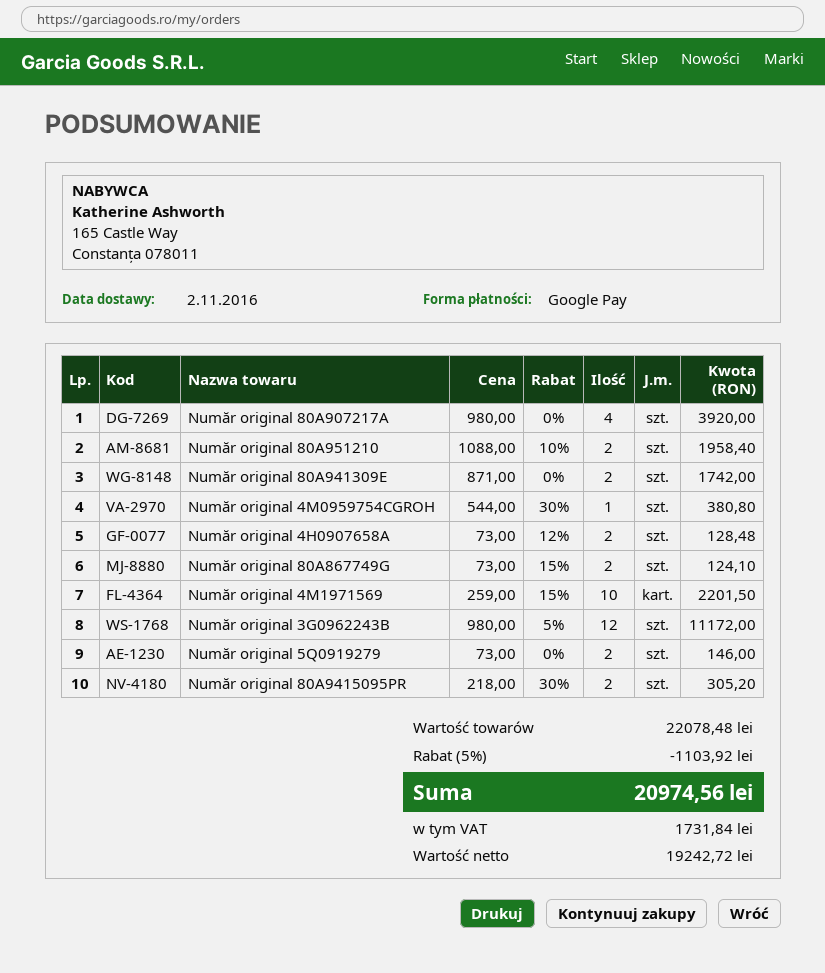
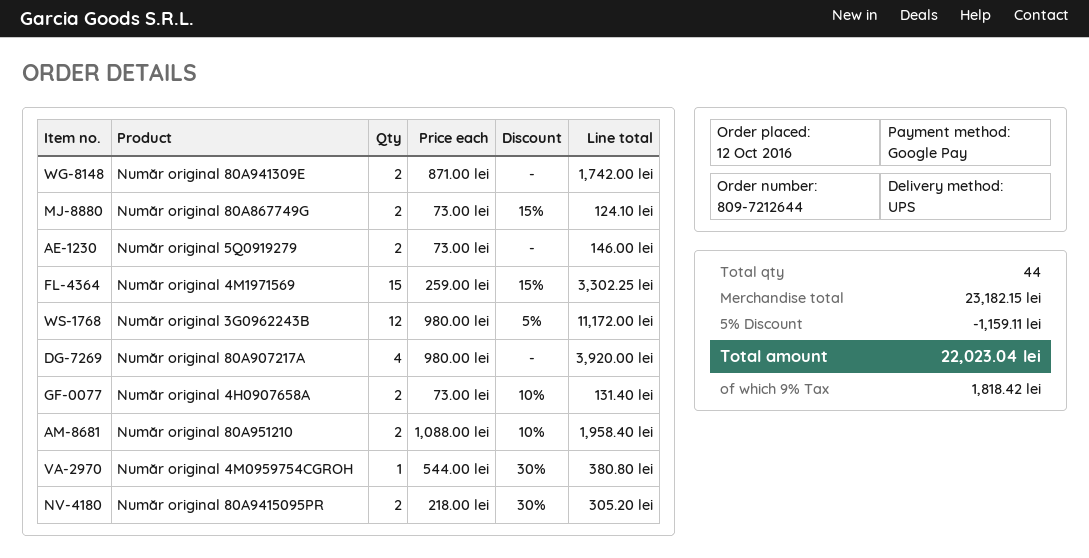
Număr original 4H0907658A: 2 x 73.00 - 12% = 128.48 -> 2 x 73.00 - 10% = 131.40
Număr original 4M1971569: 10 x 259.00 - 15% = 2201.50 -> 15 x 259.00 - 15% = 3302.25
subtotal: 22078.48 -> 23182.15
discount: 5% = 1103.92 -> 5% = 1159.11
tax: 1731.84 -> 1818.42
total: 20974.56 -> 22023.04

